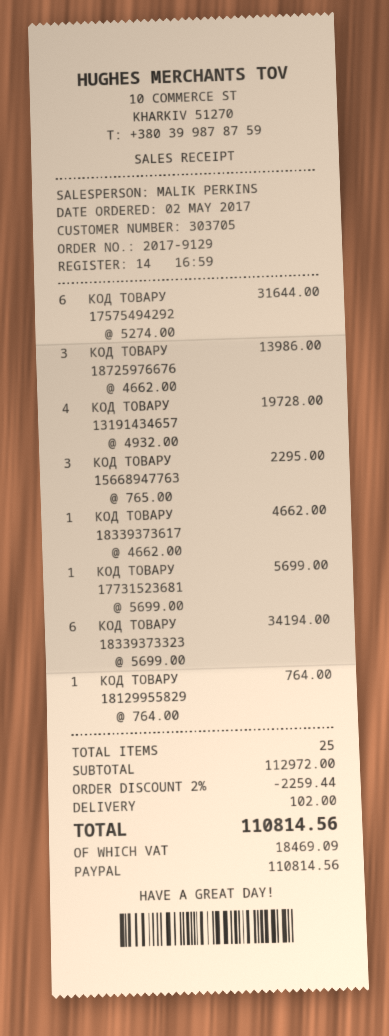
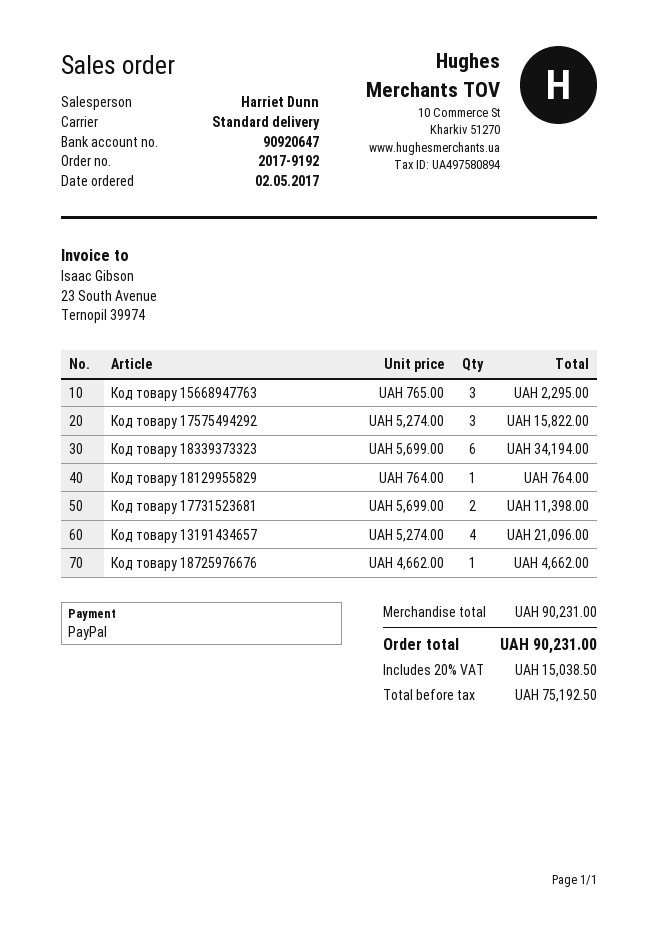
order number: 2017-9129 -> 2017-9192
sales rep: MALIK PERKINS -> Harriet Dunn
КОД ТОВАРУ 17575494292: 6 x 5274.00 = 31644.00 -> 3 x 5274.00 = 15822.00
КОД ТОВАРУ 18725976676: 3 x 4662.00 = 13986.00 -> 1 x 4662.00 = 4662.00
КОД ТОВАРУ 13191434657: 4 x 4932.00 = 19728.00 -> 4 x 5274.00 = 21096.00
КОД ТОВАРУ 18339373617: 1 x 4662.00 = 4662.00 -> none
КОД ТОВАРУ 17731523681: 1 x 5699.00 = 5699.00 -> 2 x 5699.00 = 11398.00
subtotal: 112972.00 -> 90231.00
discount: 2% = 2259.44 -> none
shipping: 102.00 -> none
tax: 18469.09 -> 15038.50
total: 110814.56 -> 90231.00

